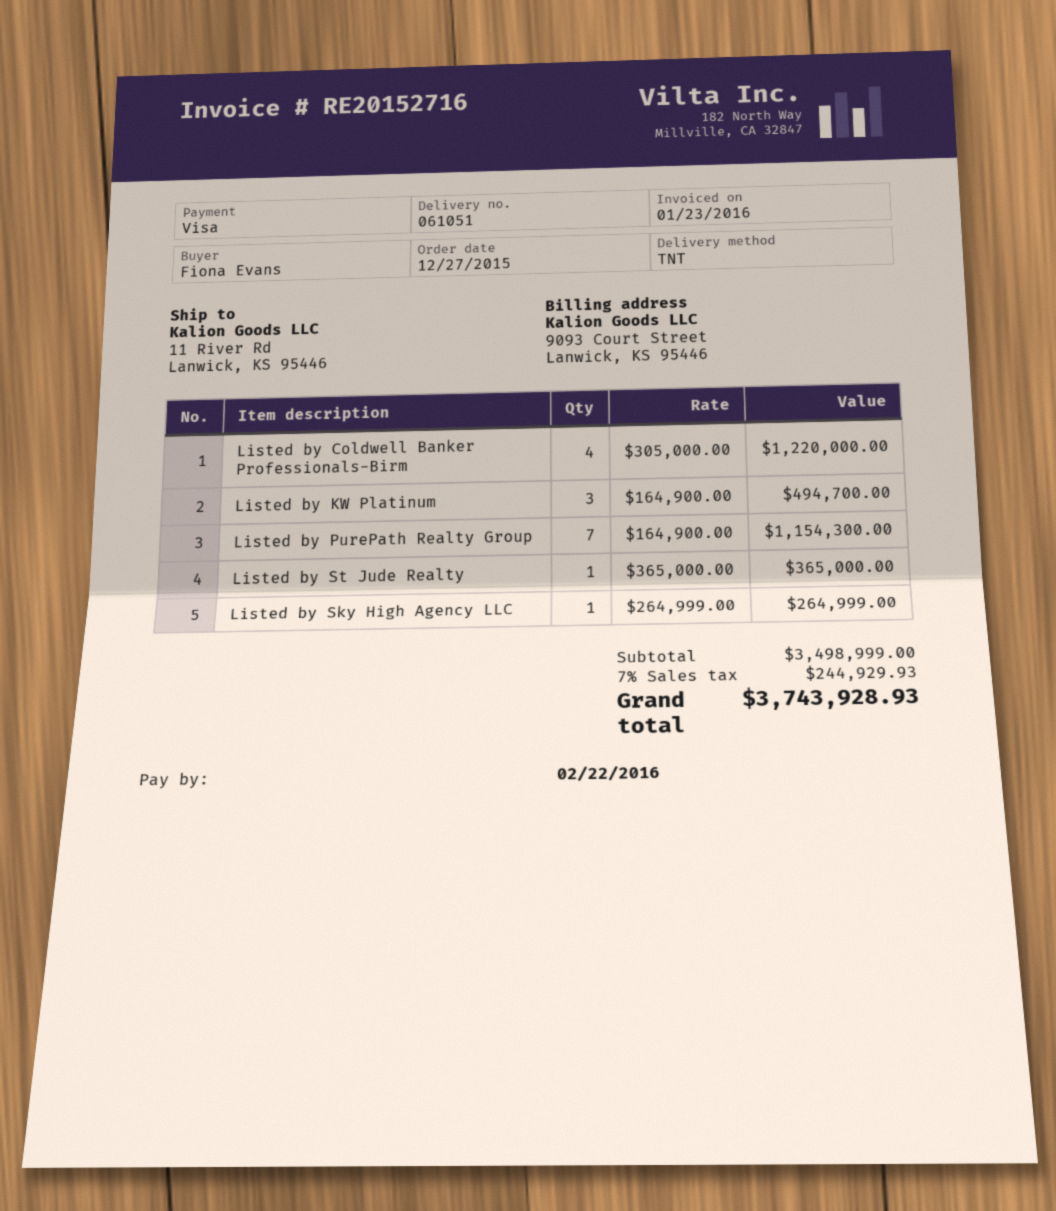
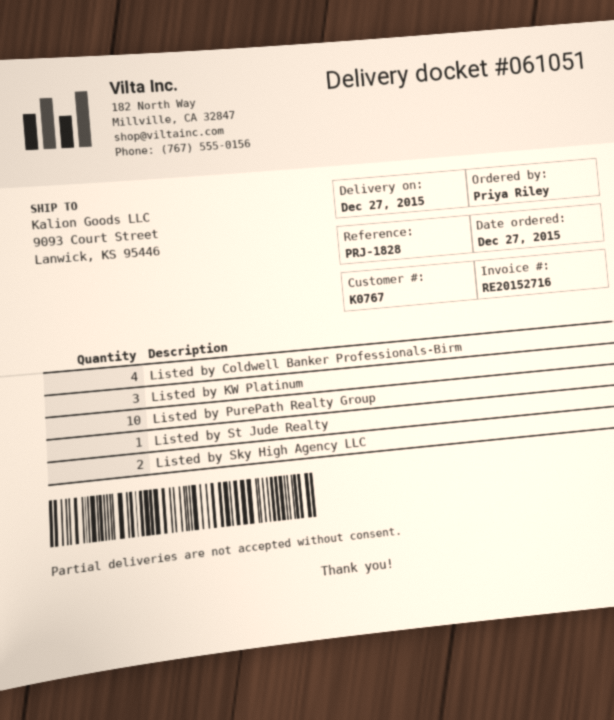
ordered by: Fiona Evans -> Priya Riley
ship to: 11 River Rd, Lanwick, KS 95446 -> 9093 Court Street, Lanwick, KS 95446
Listed by PurePath Realty Group: 7 -> 10
Listed by Sky High Agency LLC: 1 -> 2

